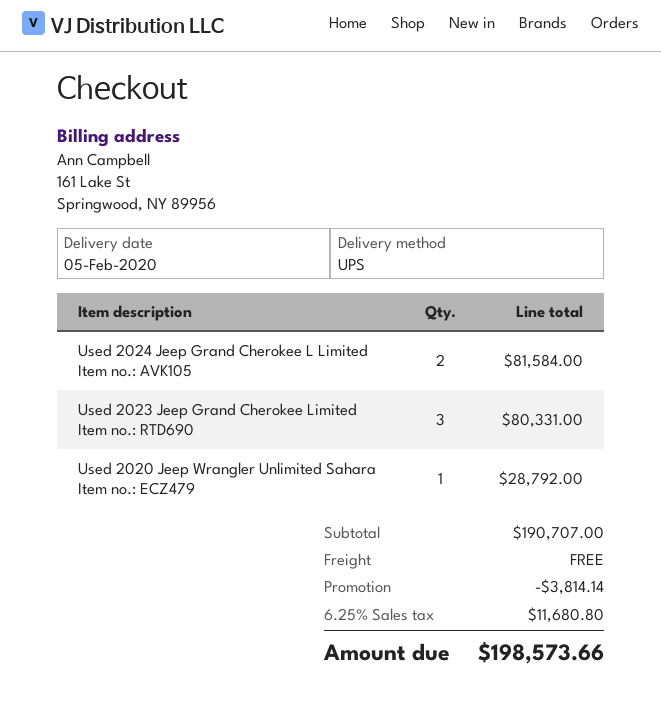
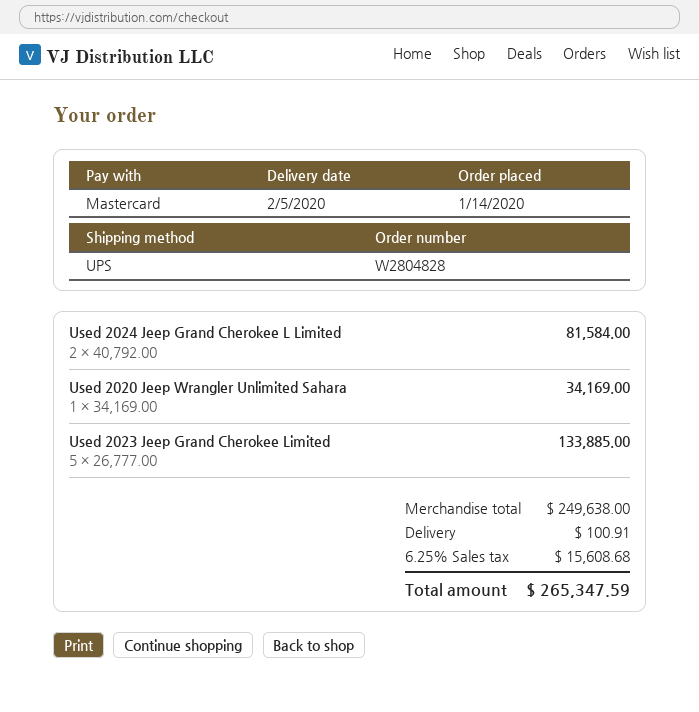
Used 2023 Jeep Grand Cherokee Limited: 3 for 80331.00 -> 5 for 133885.00
Used 2020 Jeep Wrangler Unlimited Sahara: 1 for 28792.00 -> 1 for 34169.00
subtotal: 190707.00 -> 249638.00
discount: 3814.14 -> none
shipping: 0.00 -> 100.91
tax: 6.25% = 11680.80 -> 6.25% = 15608.68
total: 198573.66 -> 265347.59

